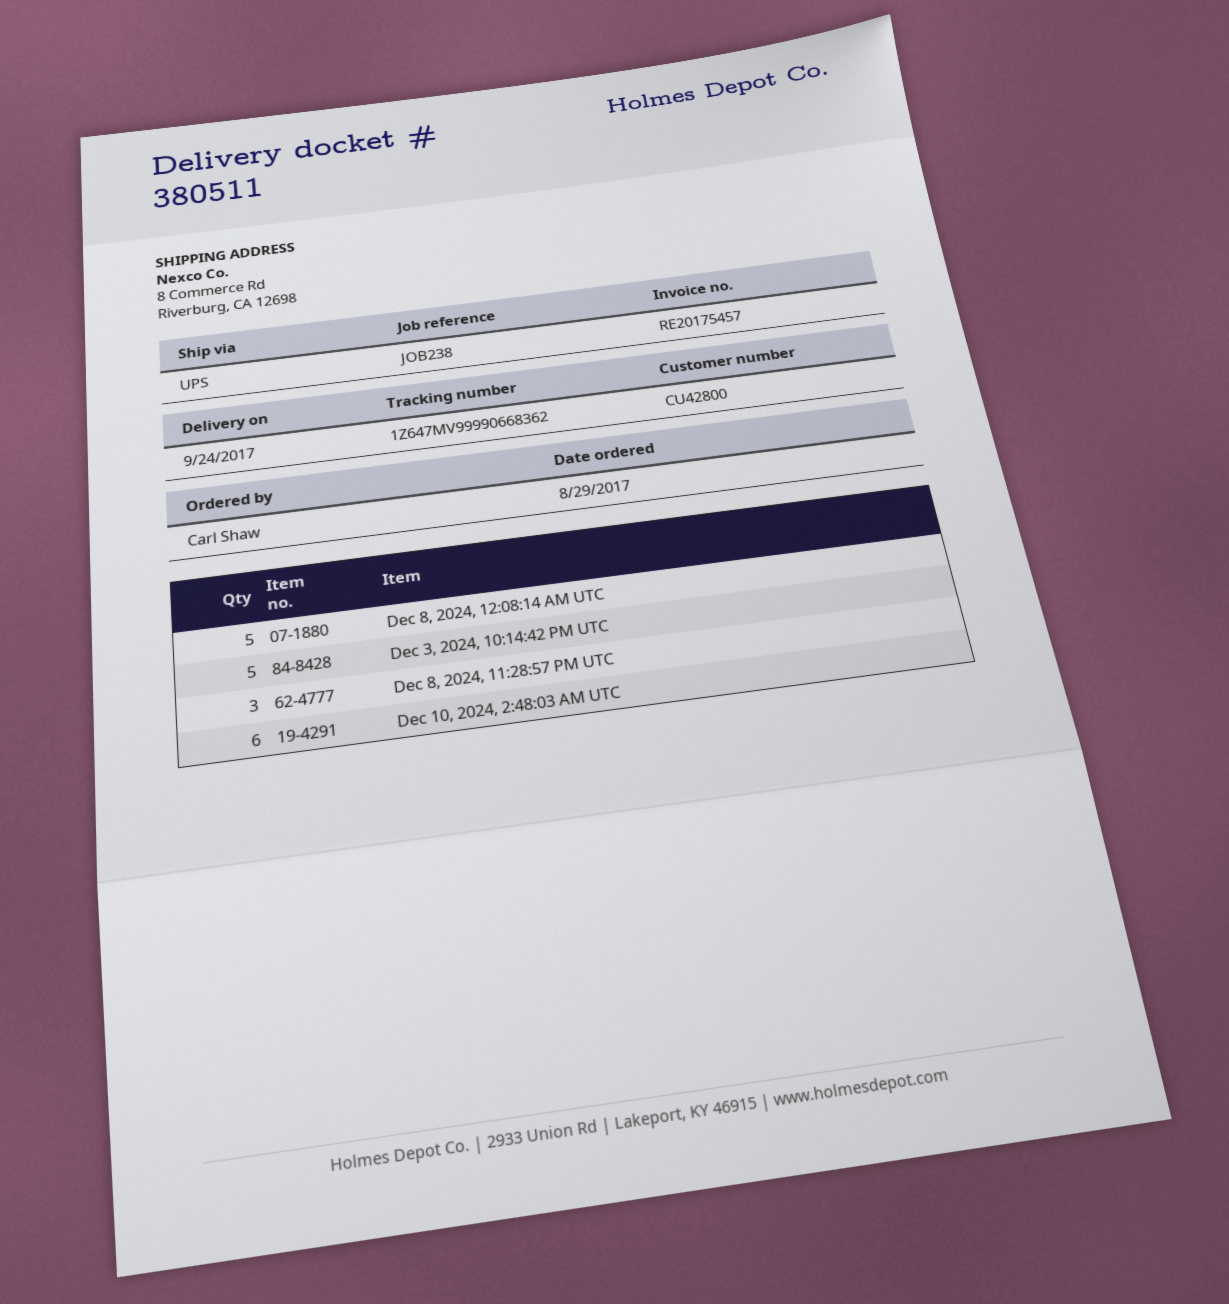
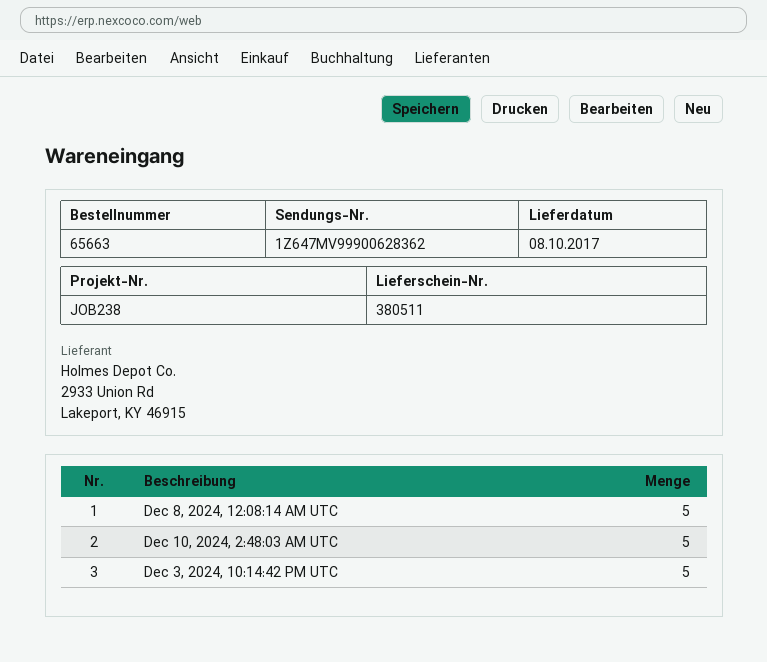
delivery date: 2017-09-24 -> 2017-10-08
tracking number: 1Z647MV99990668362 -> 1Z647MV99900628362
Dec 8, 2024, 11:28:57 PM UTC: 3 -> none
Dec 10, 2024, 2:48:03 AM UTC: 6 -> 5

